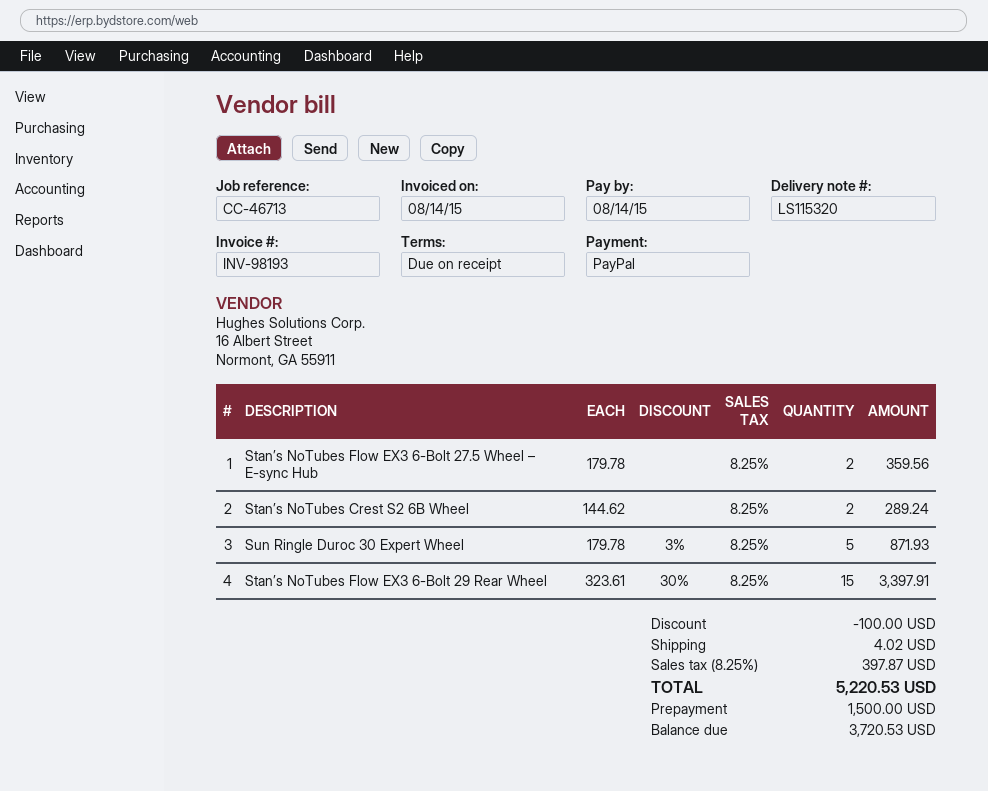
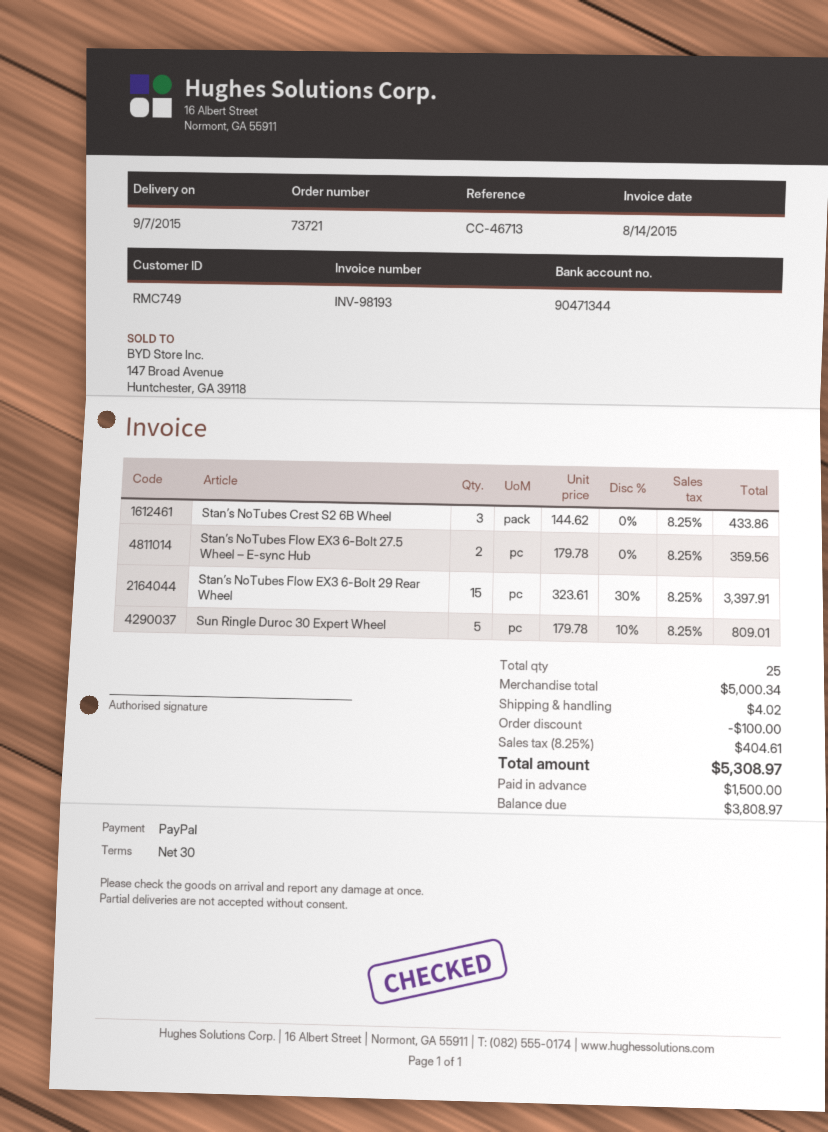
payment terms: on receipt -> 30 days
Stan’s NoTubes Crest S2 6B Wheel: 2 x 144.62 = 289.24 -> 3 x 144.62 = 433.86
Sun Ringle Duroc 30 Expert Wheel: 5 x 179.78 - 3% = 871.93 -> 5 x 179.78 - 10% = 809.01
tax: 8.25% = 397.87 -> 8.25% = 404.61
total: 5220.53 -> 5308.97
balance: 3720.53 -> 3808.97

